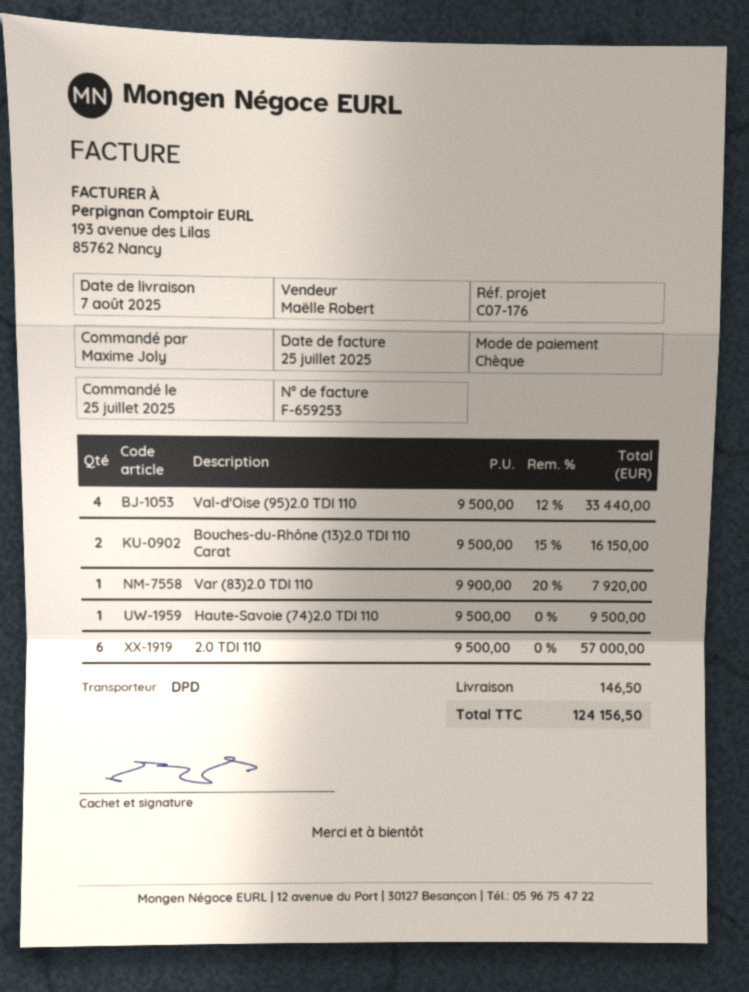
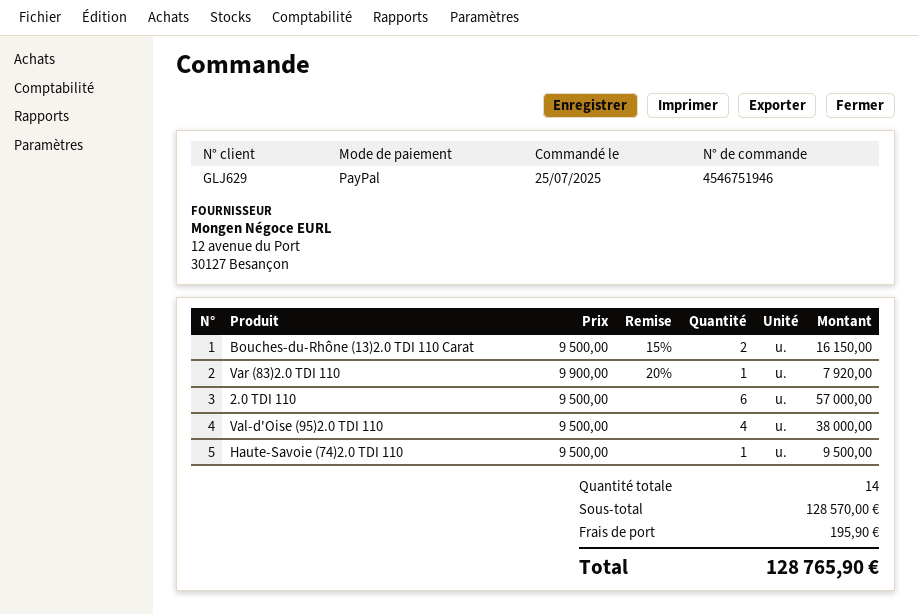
payment method: cheque -> PayPal
Val-d'Oise (95)2.0 TDI 110: 4 x 9500.00 - 12% = 33440.00 -> 4 x 9500.00 = 38000.00
shipping: 146.50 -> 195.90
total: 124156.50 -> 128765.90

